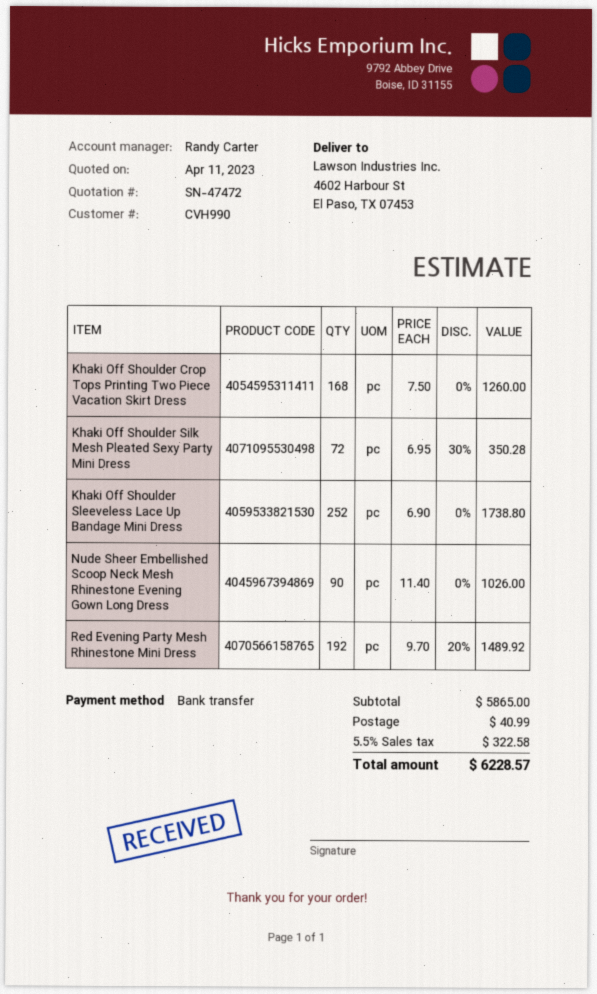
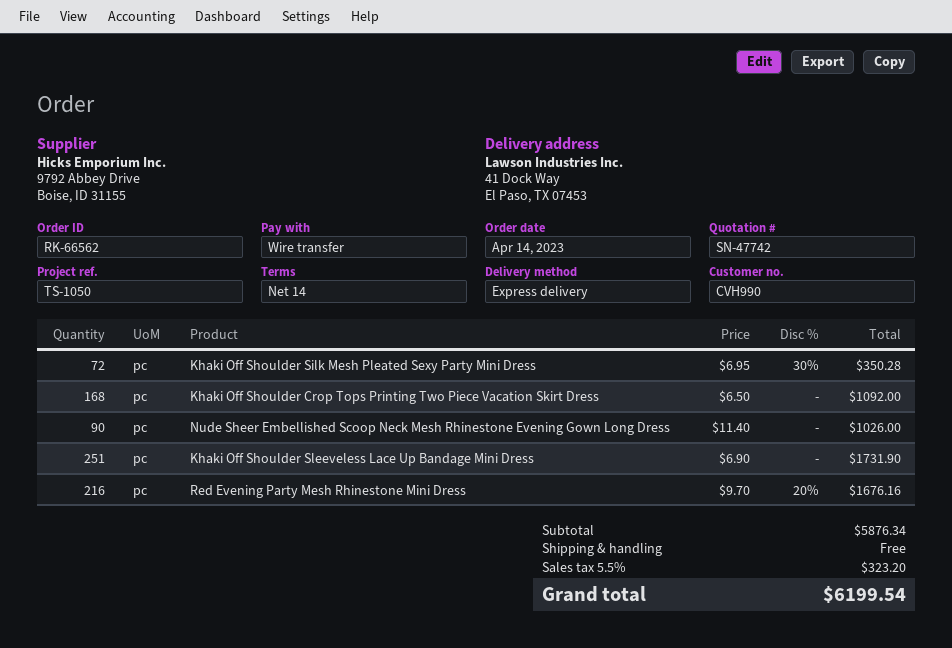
quote number: SN-47472 -> SN-47742
ship to: 4602 Harbour St, El Paso, TX 07453 -> 41 Dock Way, El Paso, TX 07453
Khaki Off Shoulder Crop Tops Printing Two Piece Vacation Skirt Dress: 168 x 7.50 = 1260.00 -> 168 x 6.50 = 1092.00
Khaki Off Shoulder Sleeveless Lace Up Bandage Mini Dress: 252 x 6.90 = 1738.80 -> 251 x 6.90 = 1731.90
Red Evening Party Mesh Rhinestone Mini Dress: 192 x 9.70 - 20% = 1489.92 -> 216 x 9.70 - 20% = 1676.16
subtotal: 5865.00 -> 5876.34
shipping: 40.99 -> 0.00
tax: 5.5% = 322.58 -> 5.5% = 323.20
total: 6228.57 -> 6199.54

